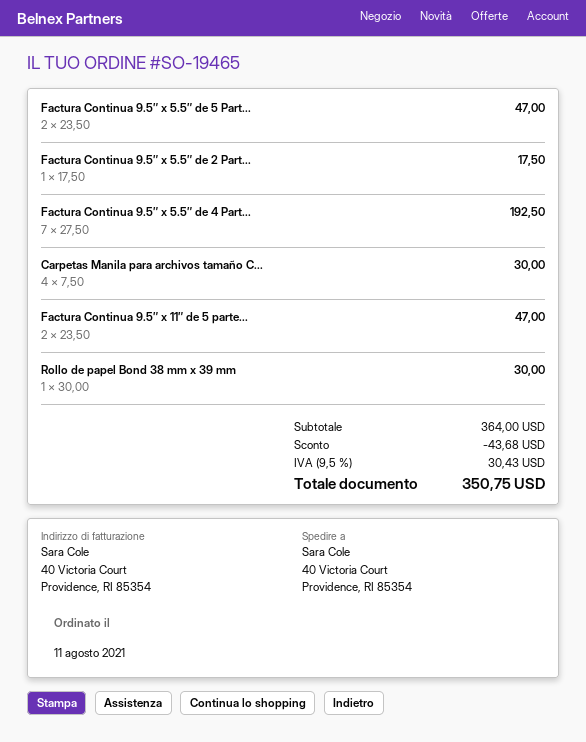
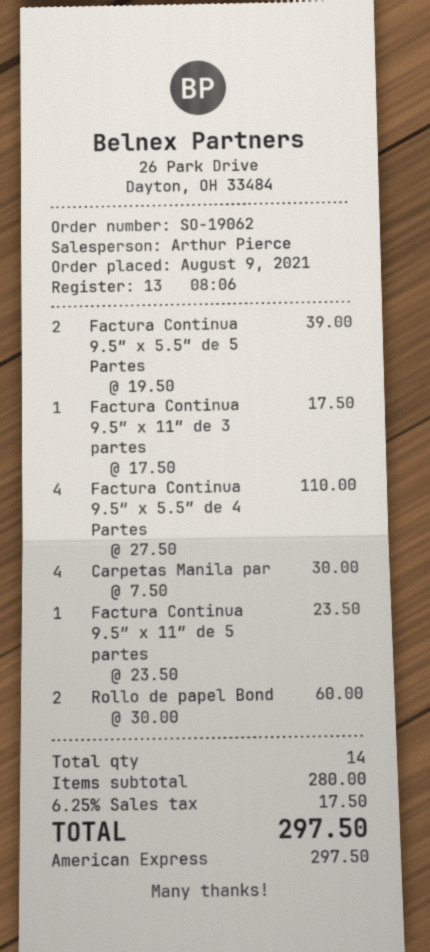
order number: SO-19465 -> SO-19062
order date: 2021-08-11 -> 2021-08-09
Factura Continua 9.5″ x 5.5″ de 5 Part...: 2 x 23.50 = 47.00 -> 2 x 19.50 = 39.00
Factura Continua 9.5″ x 5.5″ de 2 Part...: 1 x 17.50 = 17.50 -> none
Factura Continua 9.5″ x 5.5″ de 4 Part...: 7 x 27.50 = 192.50 -> 4 x 27.50 = 110.00
Factura Continua 9.5″ x 11″ de 5 parte...: 2 x 23.50 = 47.00 -> 1 x 23.50 = 23.50
Rollo de papel Bond 38 mm x 39 mm: 1 x 30.00 = 30.00 -> 2 x 30.00 = 60.00
Factura Continua 9.5″ x 11″ de 3 partes: none -> 1 x 17.50 = 17.50
subtotal: 364.00 -> 280.00
discount: 43.68 -> none
tax: 9.5% = 30.43 -> 6.25% = 17.50
total: 350.75 -> 297.50

